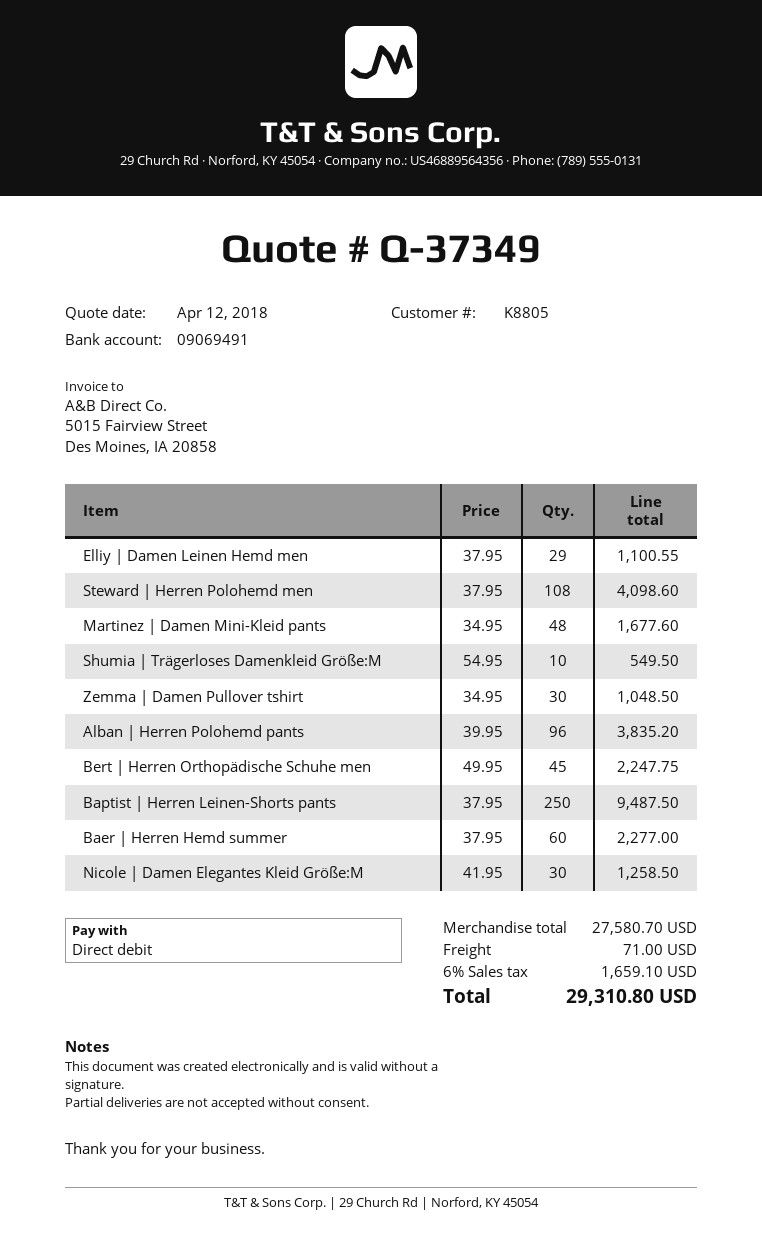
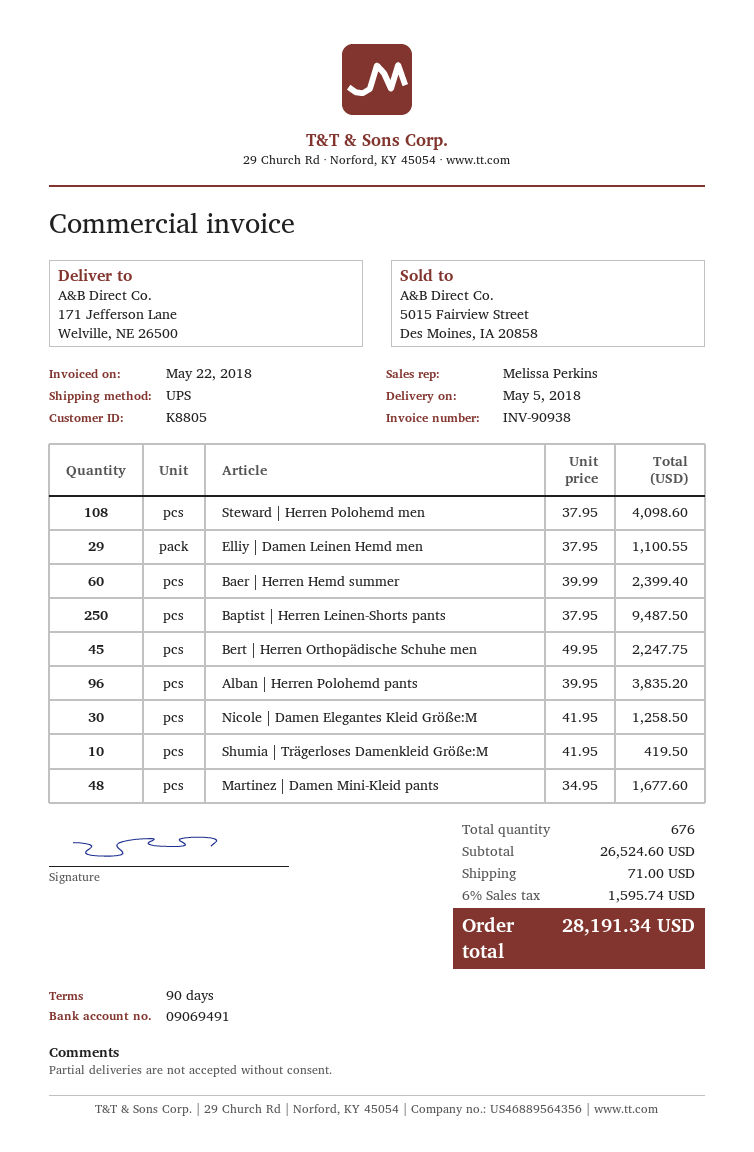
Shumia | Trägerloses Damenkleid Größe:M: 10 x 54.95 = 549.50 -> 10 x 41.95 = 419.50
Zemma | Damen Pullover tshirt: 30 x 34.95 = 1048.50 -> none
Baer | Herren Hemd summer: 60 x 37.95 = 2277.00 -> 60 x 39.99 = 2399.40
subtotal: 27580.70 -> 26524.60
tax: 6% = 1659.10 -> 6% = 1595.74
total: 29310.80 -> 28191.34

